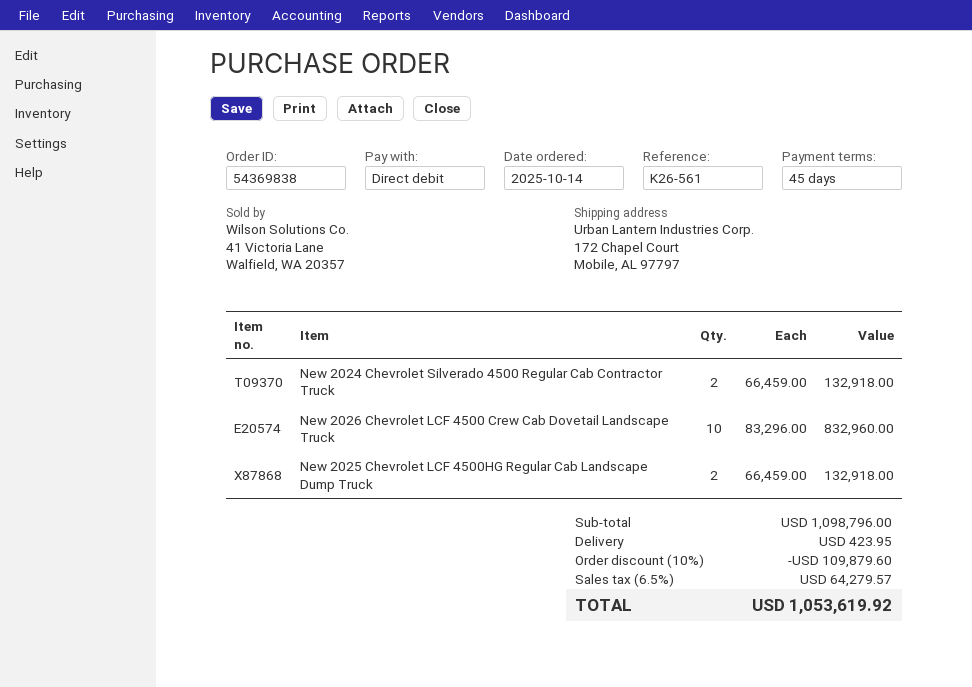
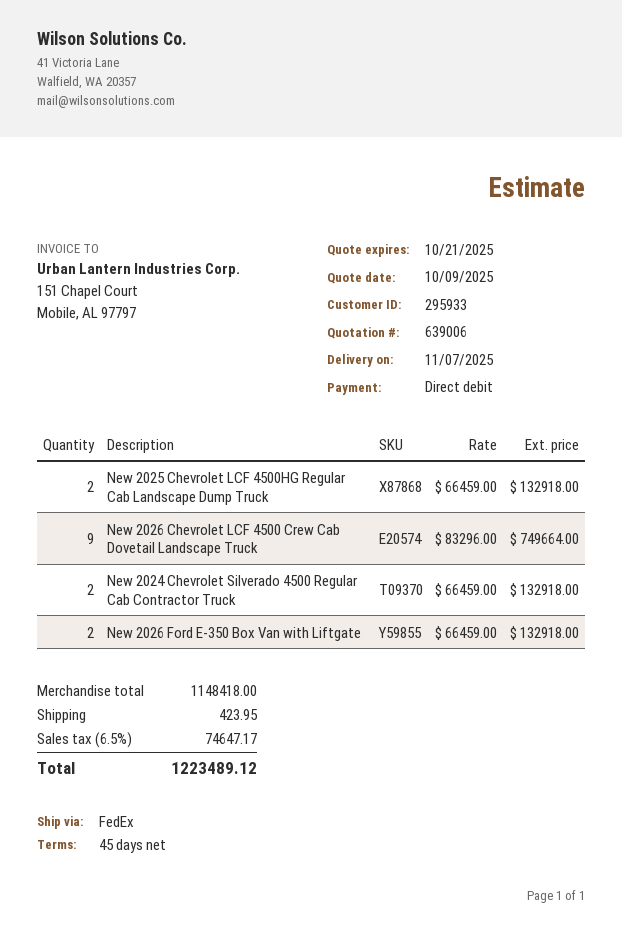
New 2026 Chevrolet LCF 4500 Crew Cab Dovetail Landscape Truck: 10 x 83296.00 = 832960.00 -> 9 x 83296.00 = 749664.00
New 2026 Ford E-350 Box Van with Liftgate: none -> 2 x 66459.00 = 132918.00
subtotal: 1098796.00 -> 1148418.00
discount: 10% = 109879.60 -> none
tax: 6.5% = 64279.57 -> 6.5% = 74647.17
total: 1053619.92 -> 1223489.12

